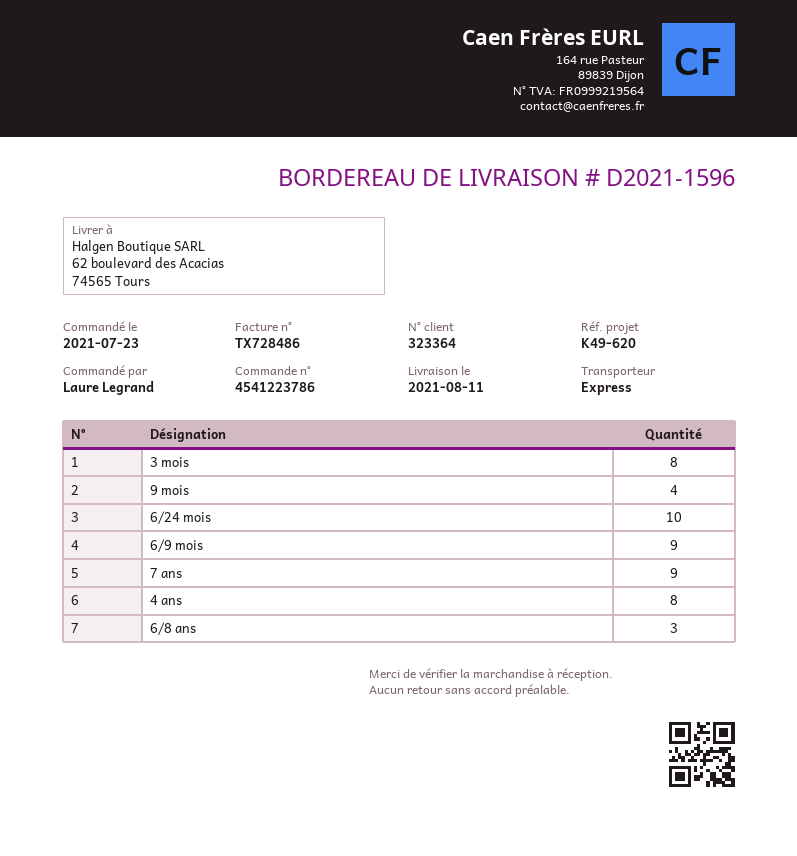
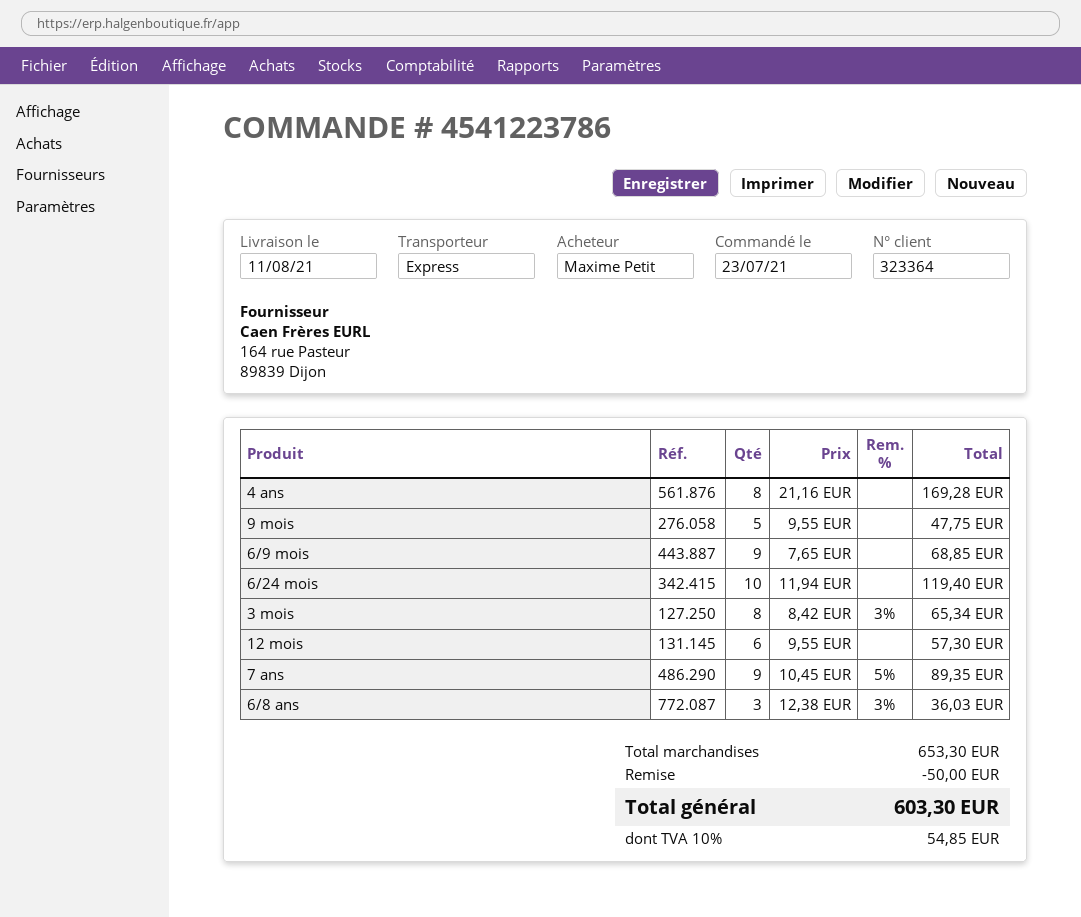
ordered by: Laure Legrand -> Maxime Petit
9 mois: 4 -> 5
12 mois: none -> 6

